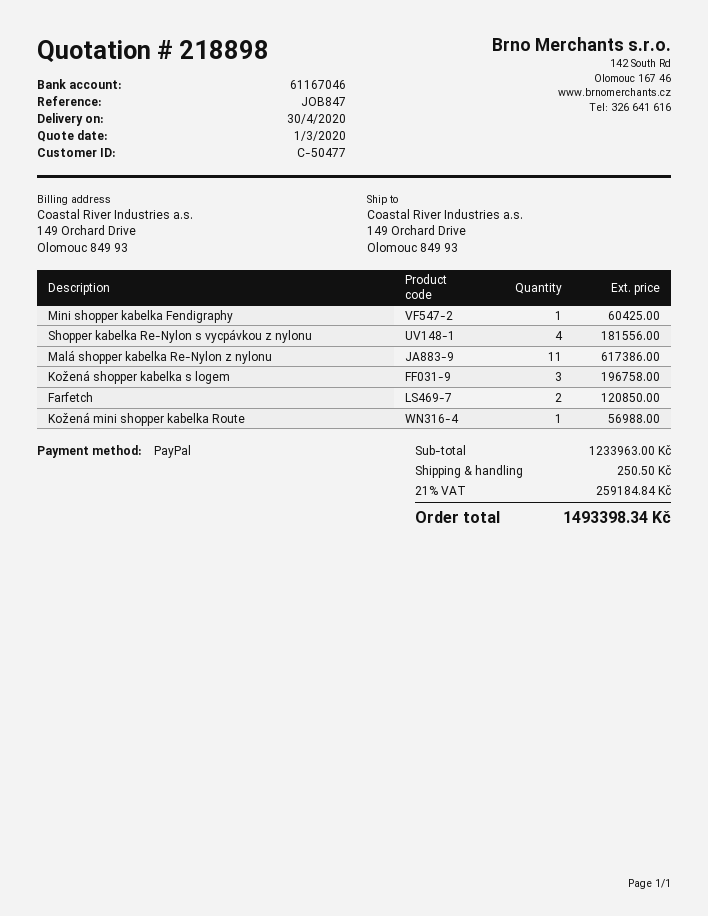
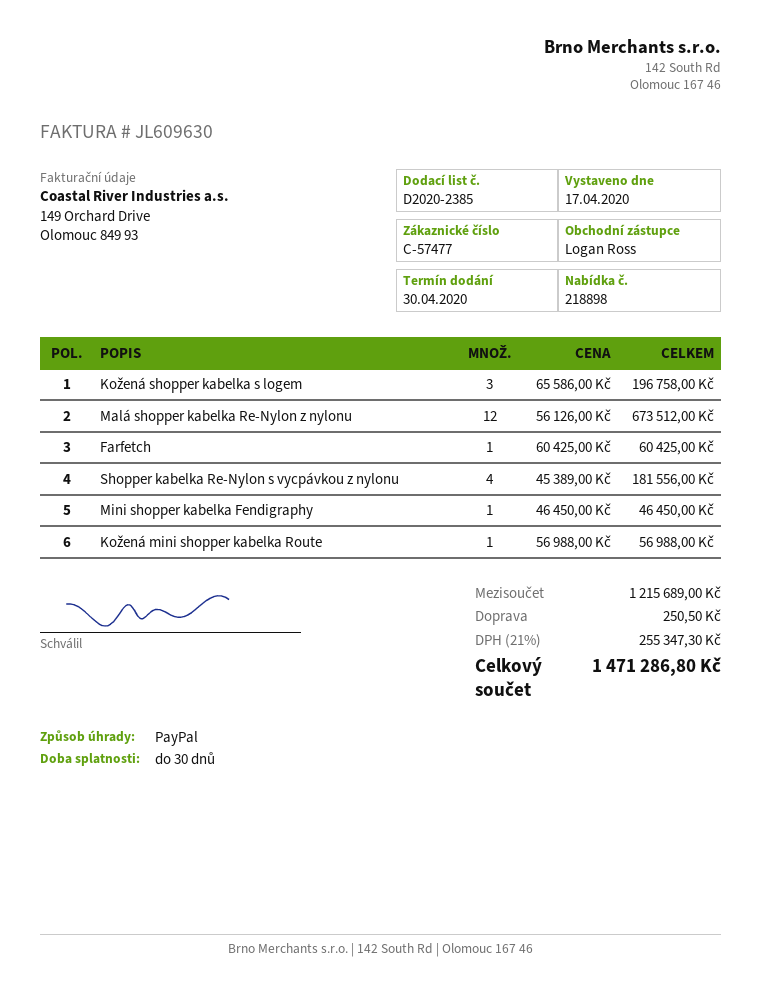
customer number: C-50477 -> C-57477
Mini shopper kabelka Fendigraphy: 1 for 60425.00 -> 1 for 46450.00
Malá shopper kabelka Re-Nylon z nylonu: 11 for 617386.00 -> 12 for 673512.00
Farfetch: 2 for 120850.00 -> 1 for 60425.00
subtotal: 1233963.00 -> 1215689.00
tax: 21% = 259184.84 -> 21% = 255347.30
total: 1493398.34 -> 1471286.80

